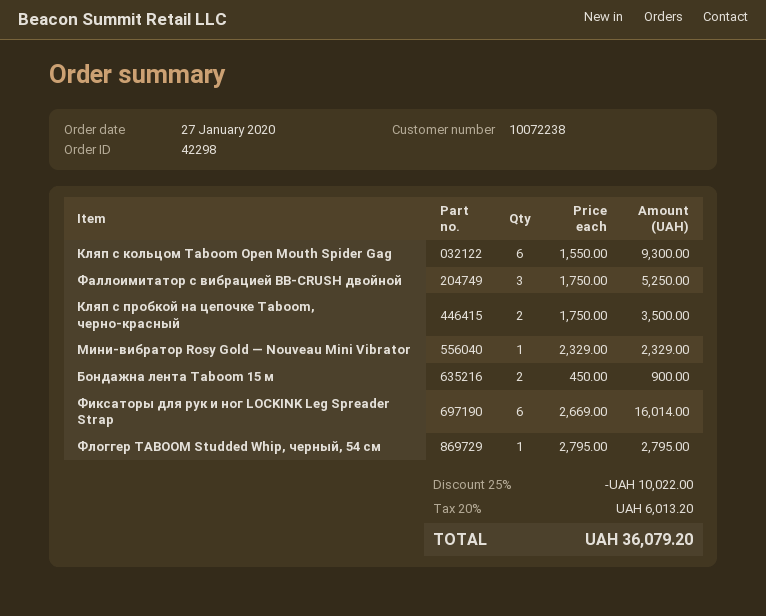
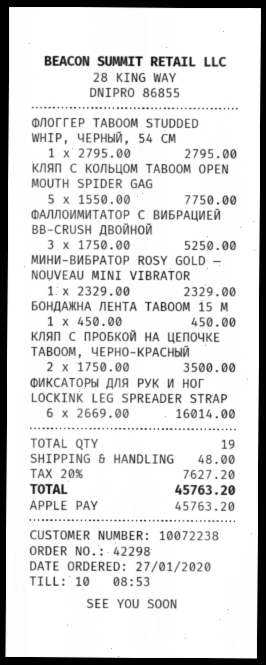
Кляп с кольцом Taboom Open Mouth Spider Gag: 6 x 1550.00 = 9300.00 -> 5 x 1550.00 = 7750.00
Бондажна лента Taboom 15 м: 2 x 450.00 = 900.00 -> 1 x 450.00 = 450.00
discount: 25% = 10022.00 -> none
shipping: none -> 48.00
tax: 20% = 6013.20 -> 20% = 7627.20
total: 36079.20 -> 45763.20

